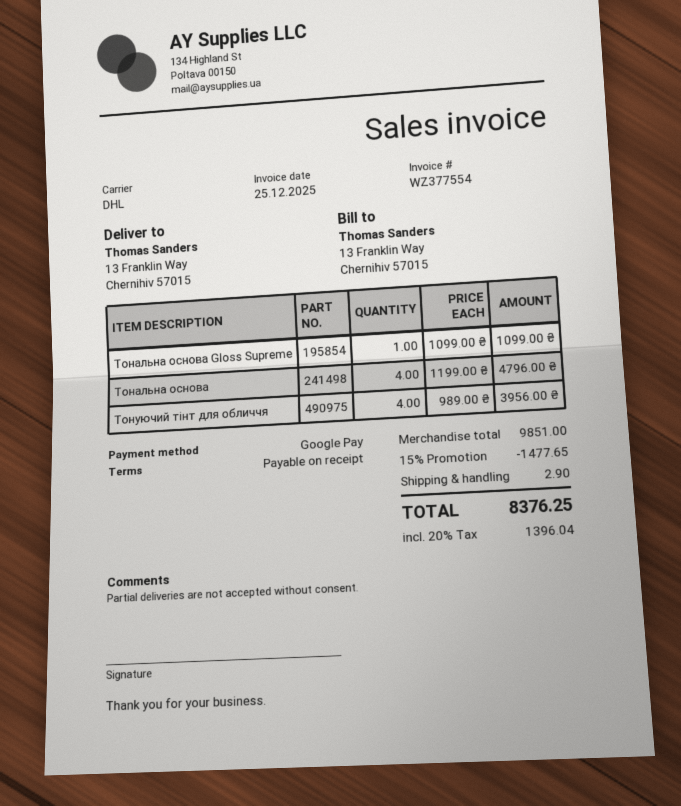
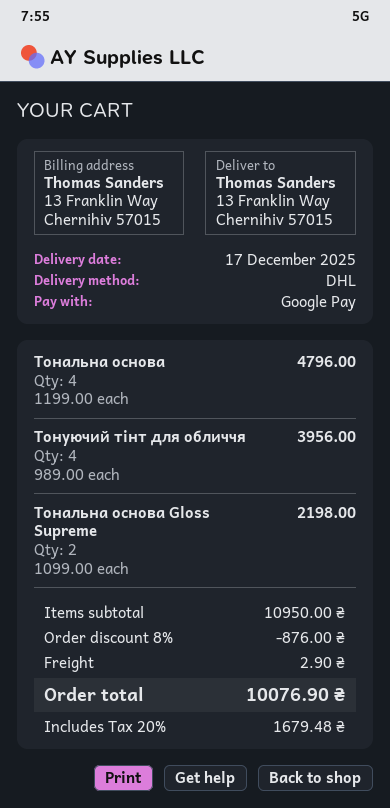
Тональна основа Gloss Supreme: 1 x 1099.00 = 1099.00 -> 2 x 1099.00 = 2198.00
subtotal: 9851.00 -> 10950.00
discount: 15% = 1477.65 -> 8% = 876.00
tax: 20% = 1396.04 -> 20% = 1679.48
total: 8376.25 -> 10076.90

